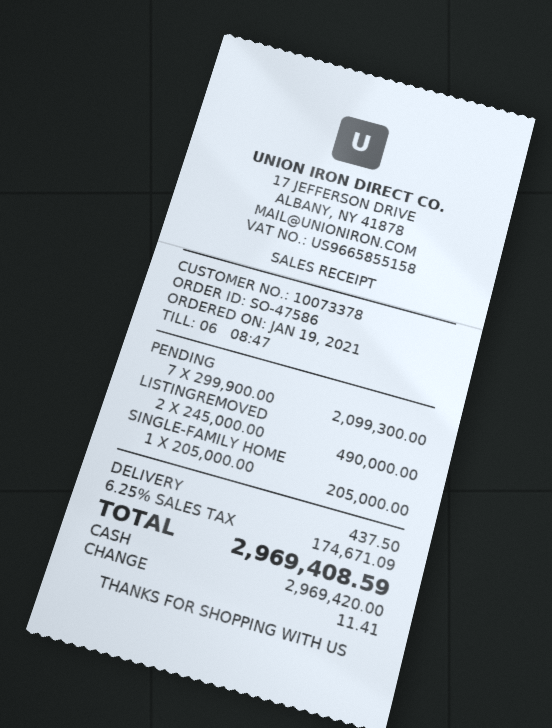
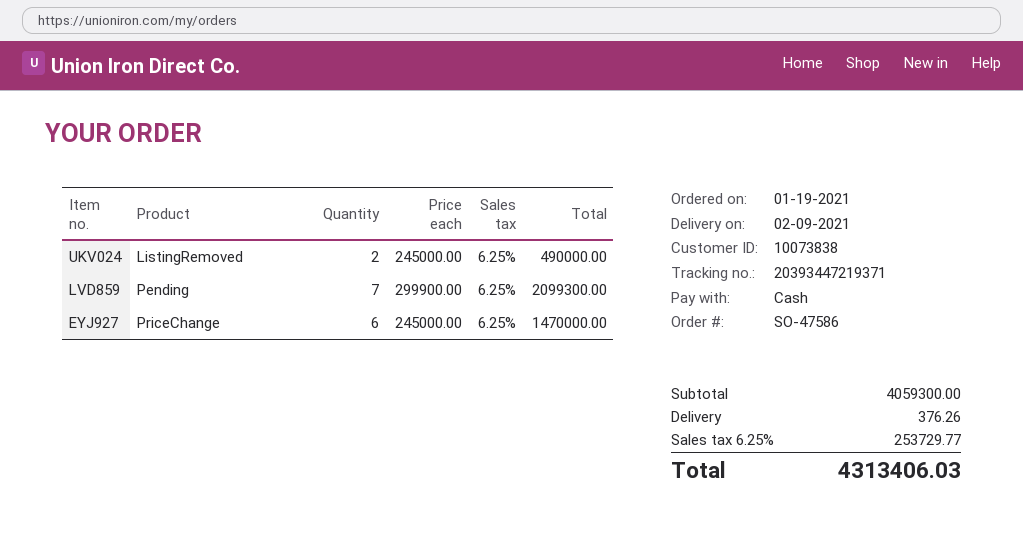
customer number: 10073378 -> 10073838
SINGLE-FAMILY HOME: 1 x 205000.00 = 205000.00 -> none
PriceChange: none -> 6 x 245000.00 = 1470000.00
shipping: 437.50 -> 376.26
tax: 6.25% = 174671.09 -> 6.25% = 253729.77
total: 2969408.59 -> 4313406.03

